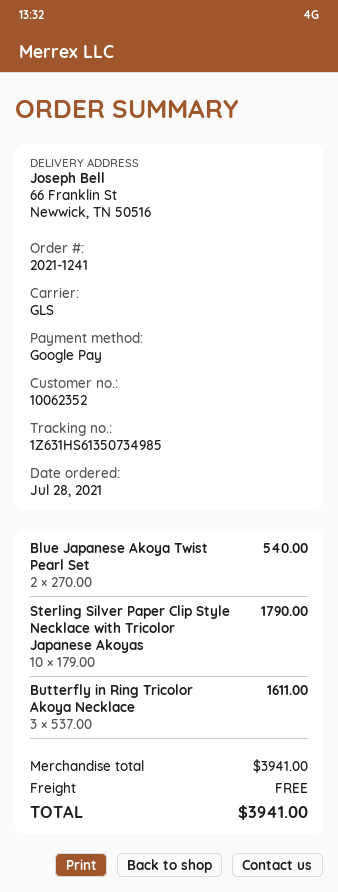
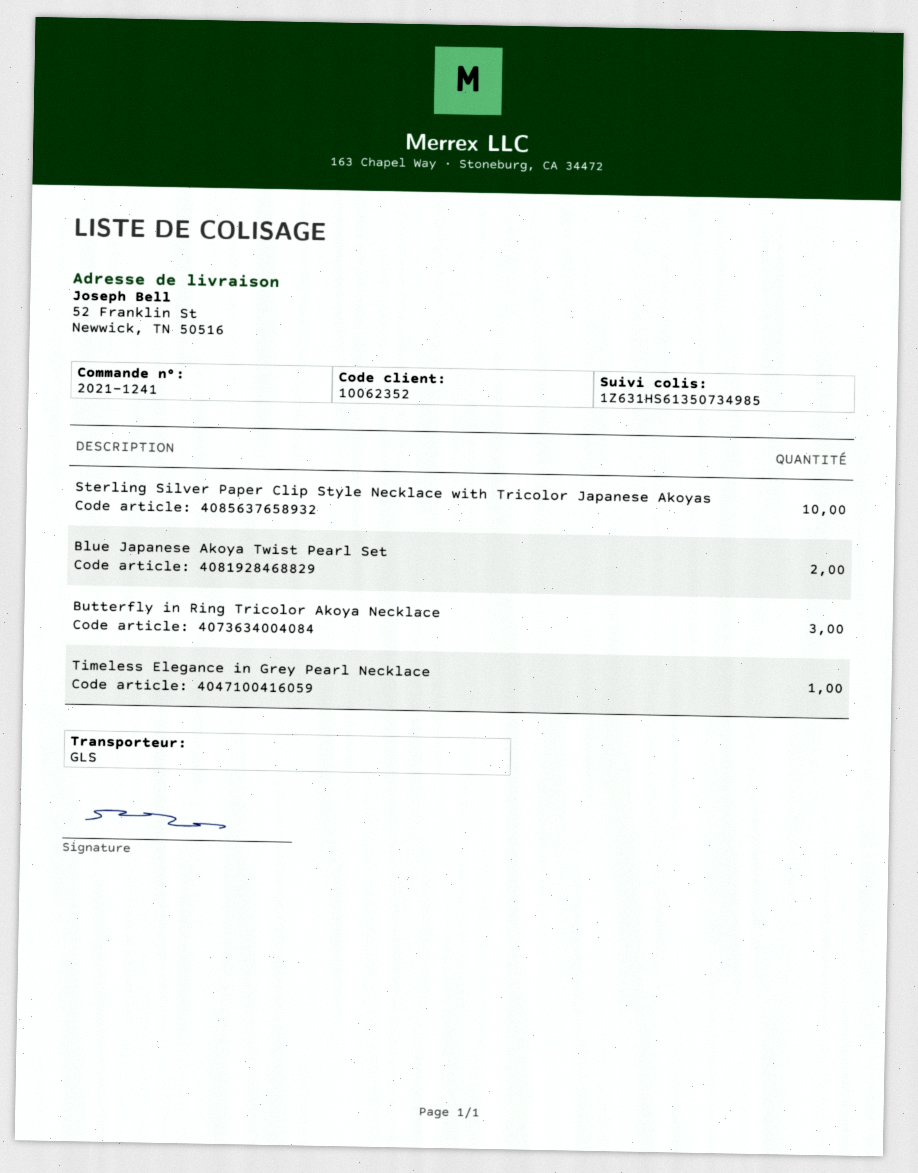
ship to: 66 Franklin St, Newwick, TN 50516 -> 52 Franklin St, Newwick, TN 50516
Timeless Elegance in Grey Pearl Necklace: none -> 1

